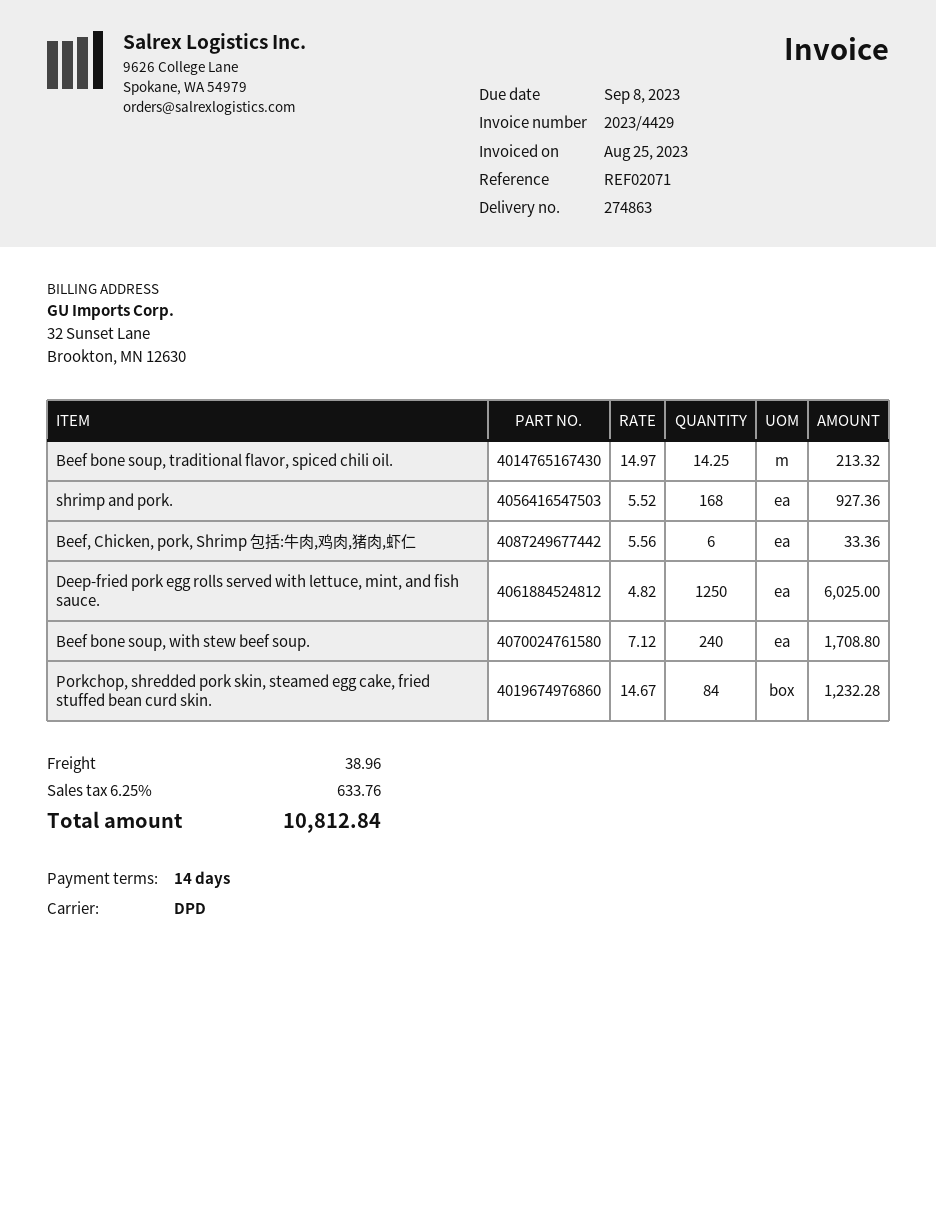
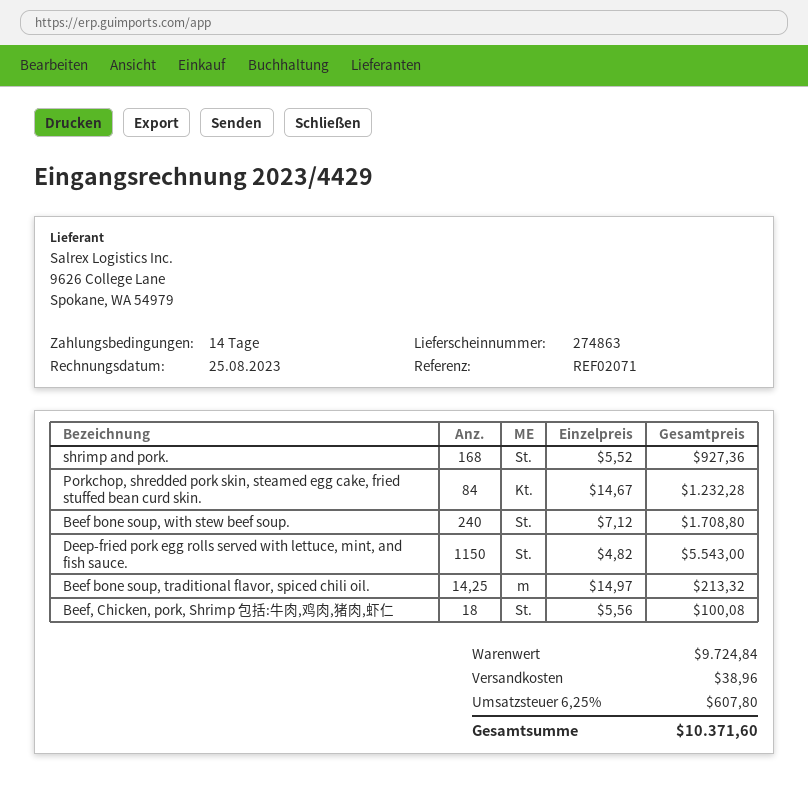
Beef, Chicken, pork, Shrimp 包括:牛肉,鸡肉,猪肉,虾仁: 6 x 5.56 = 33.36 -> 18 x 5.56 = 100.08
Deep-fried pork egg rolls served with lettuce, mint, and fish sauce.: 1250 x 4.82 = 6025.00 -> 1150 x 4.82 = 5543.00
tax: 6.25% = 633.76 -> 6.25% = 607.80
total: 10812.84 -> 10371.60

